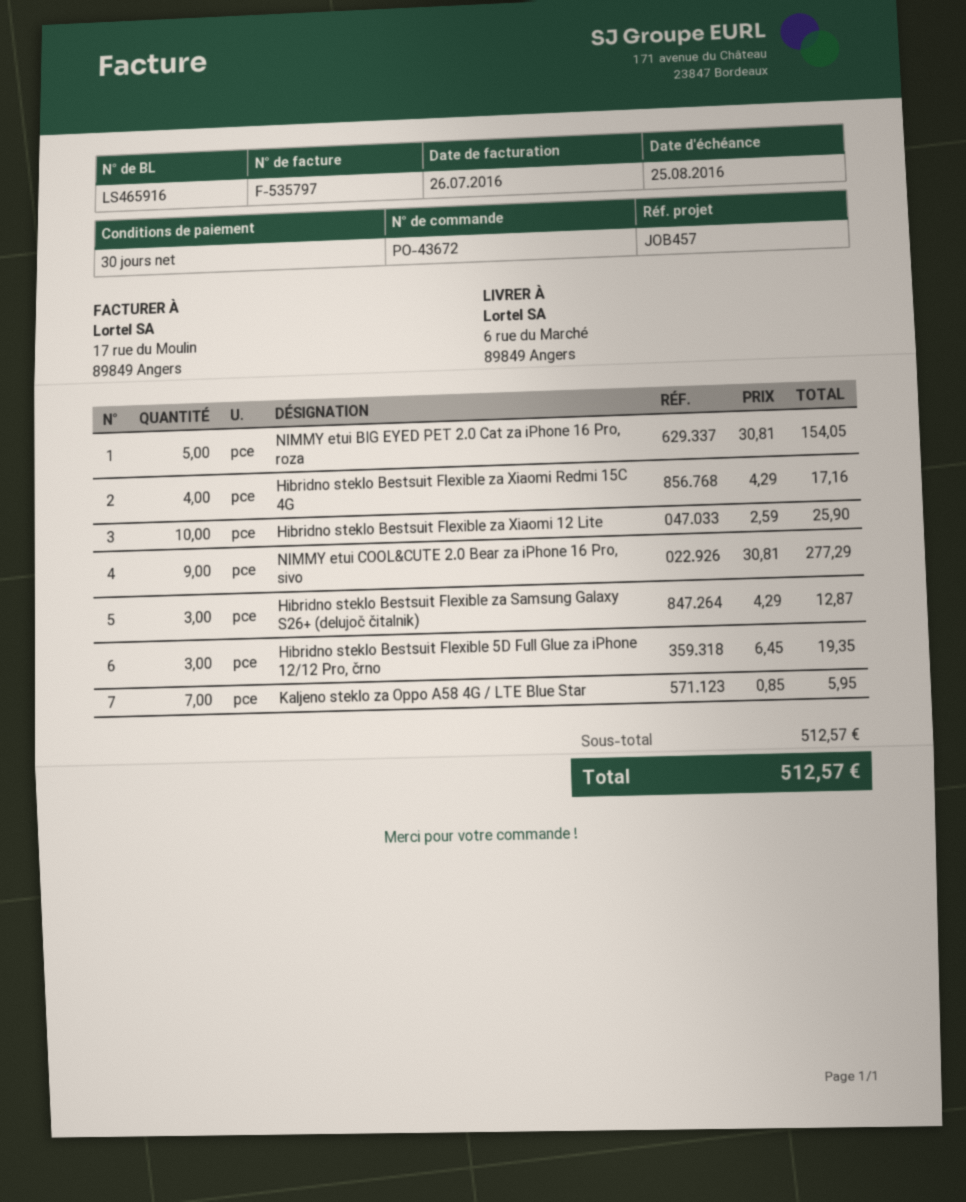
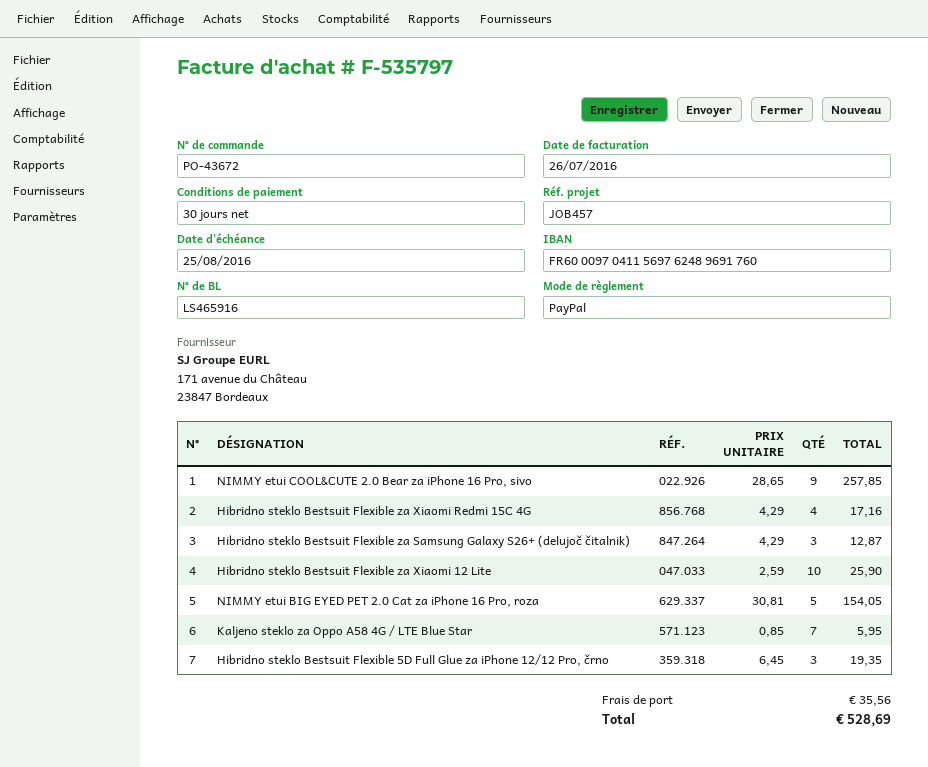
NIMMY etui COOL&CUTE 2.0 Bear za iPhone 16 Pro, sivo: 9 x 30.81 = 277.29 -> 9 x 28.65 = 257.85
shipping: none -> 35.56
total: 512.57 -> 528.69

